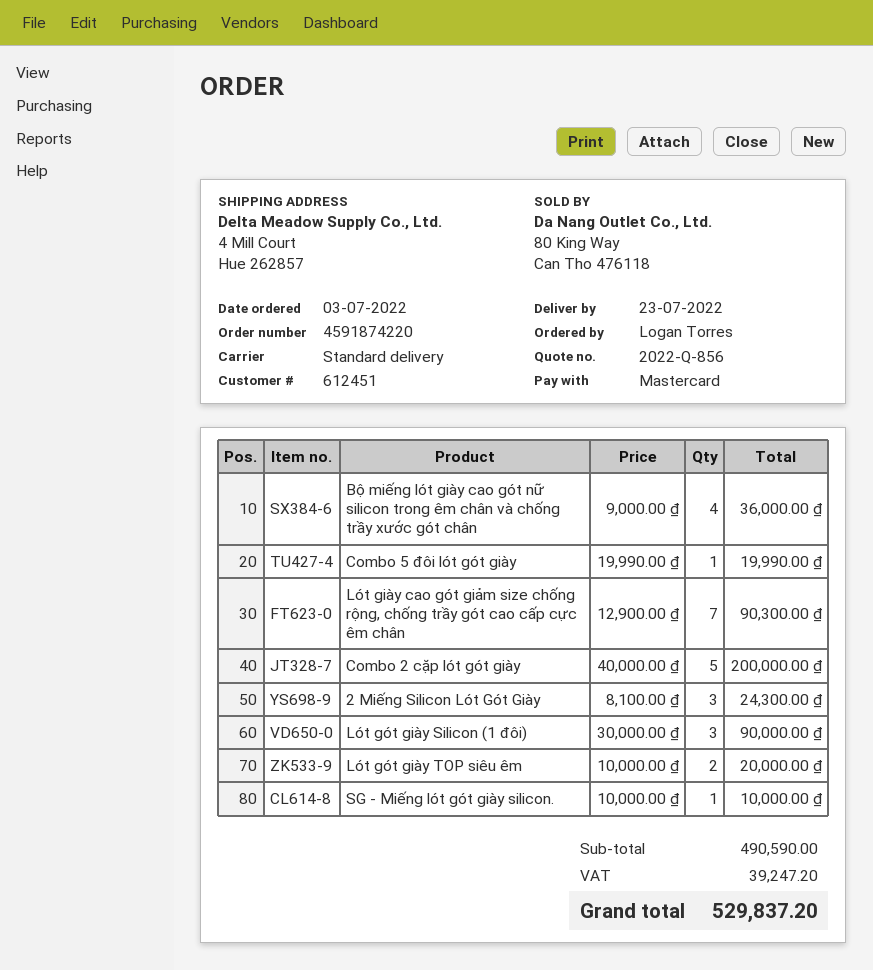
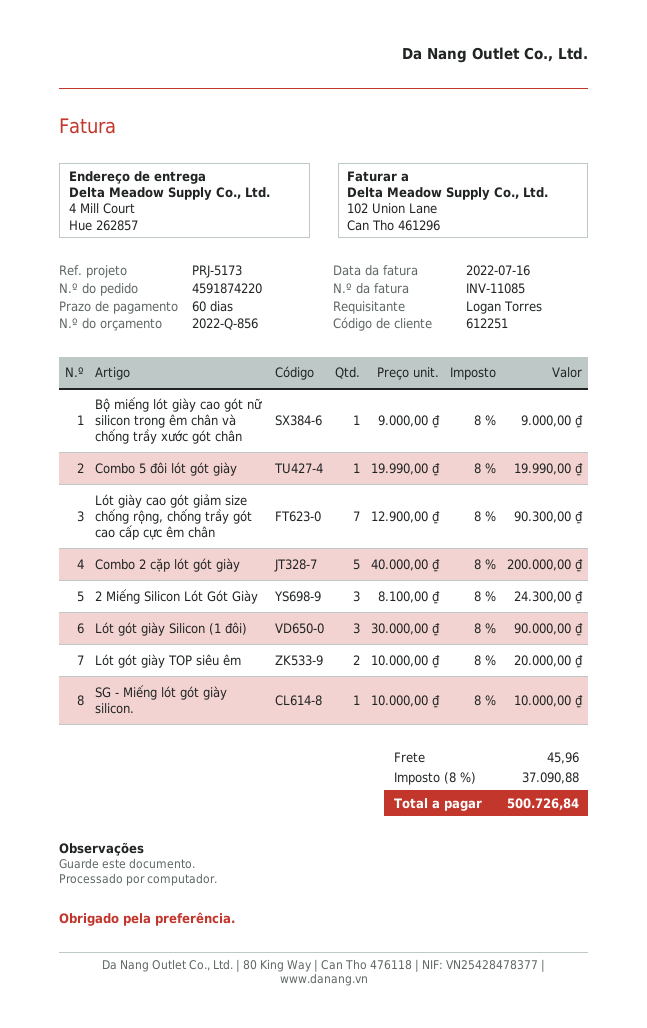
customer number: 612451 -> 612251
Bộ miếng lót giày cao gót nữ silicon trong êm chân và chống trầy xước gót chân: 4 x 9000.00 = 36000.00 -> 1 x 9000.00 = 9000.00
shipping: none -> 45.96
tax: 39247.20 -> 37090.88
total: 529837.20 -> 500726.84

